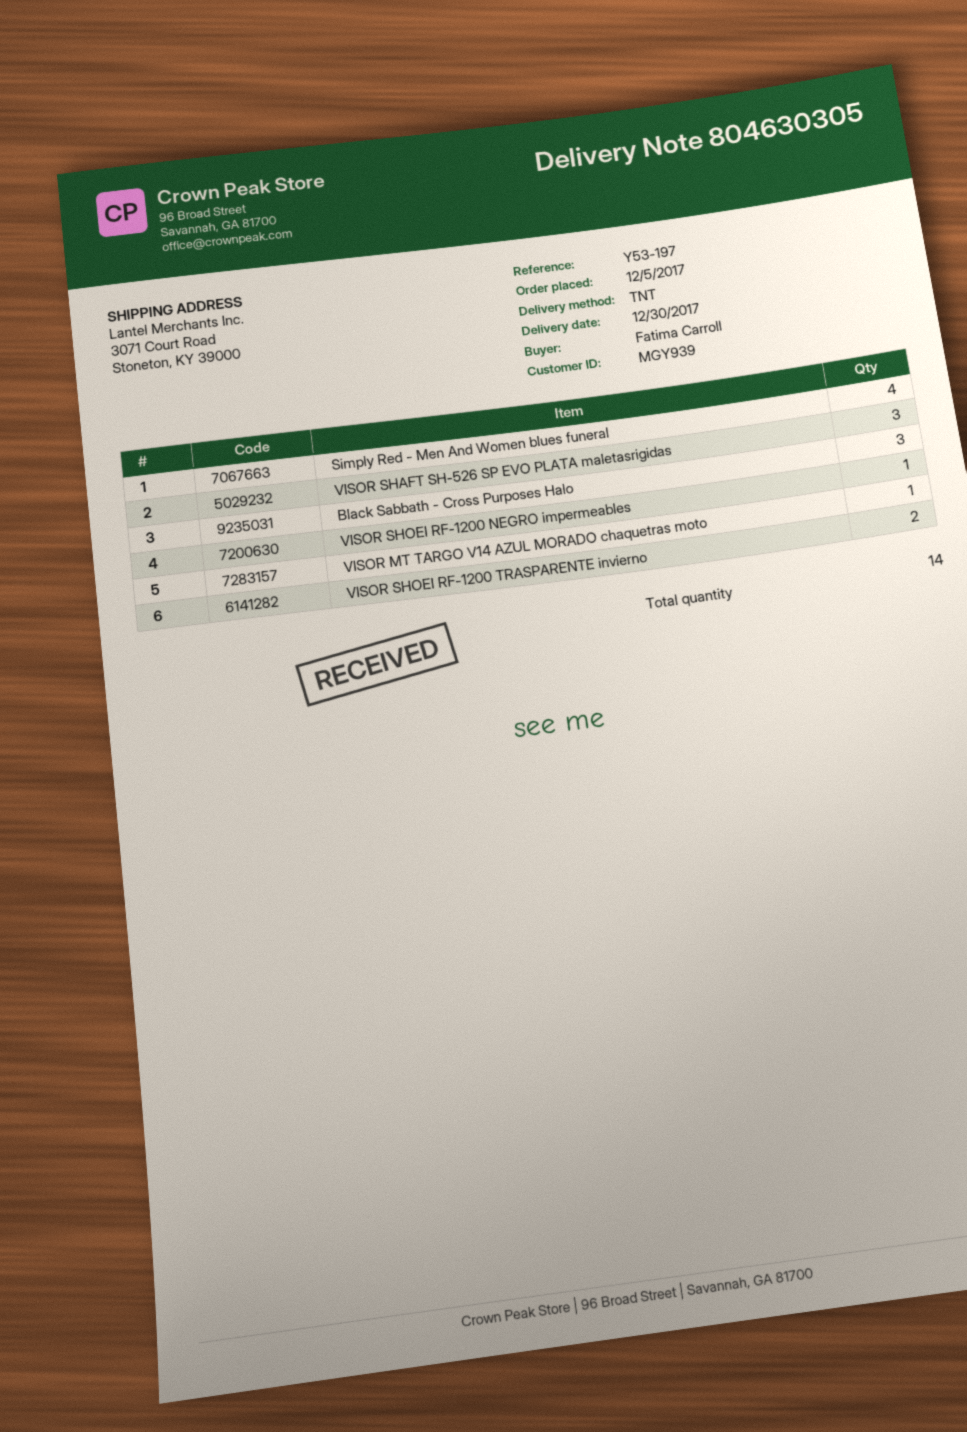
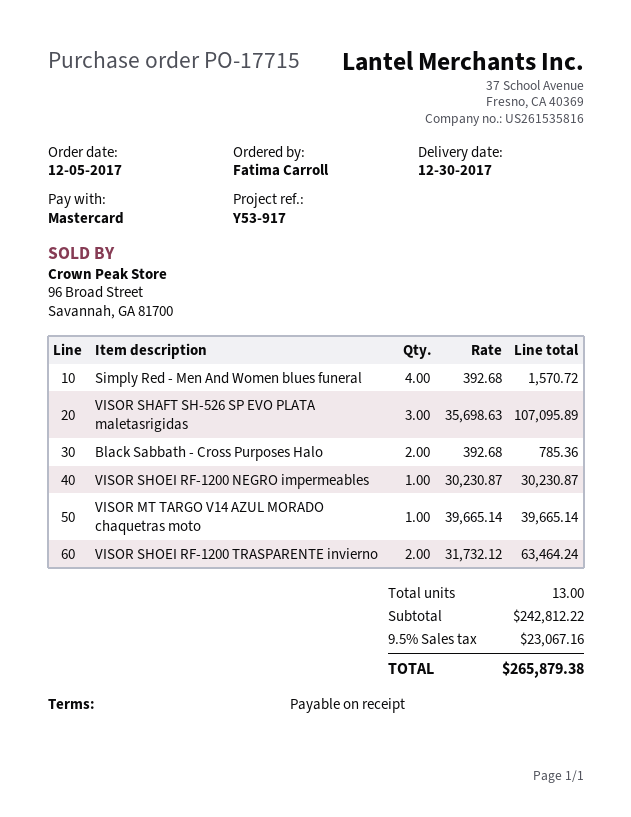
reference: Y53-197 -> Y53-917
Black Sabbath - Cross Purposes Halo: 3 -> 2
total quantity: 14 -> 13

